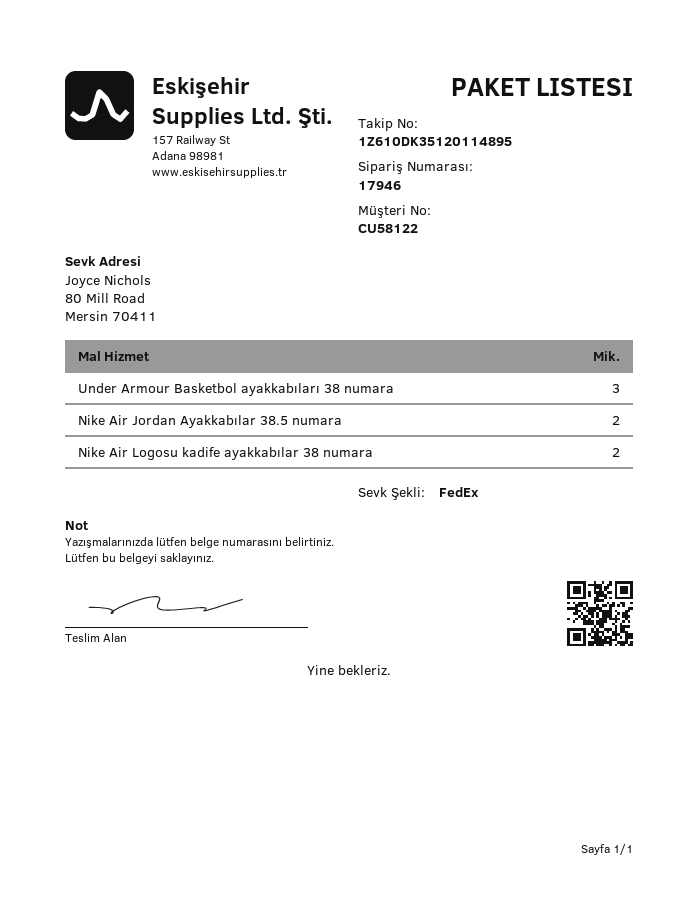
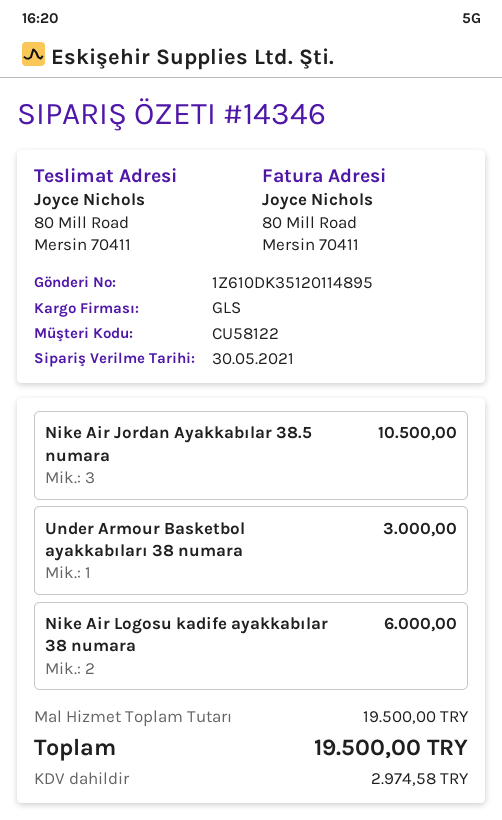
order number: 17946 -> 14346
shipping method: FedEx -> GLS
Under Armour Basketbol ayakkabıları 38 numara: 3 -> 1
Nike Air Jordan Ayakkabılar 38.5 numara: 2 -> 3

